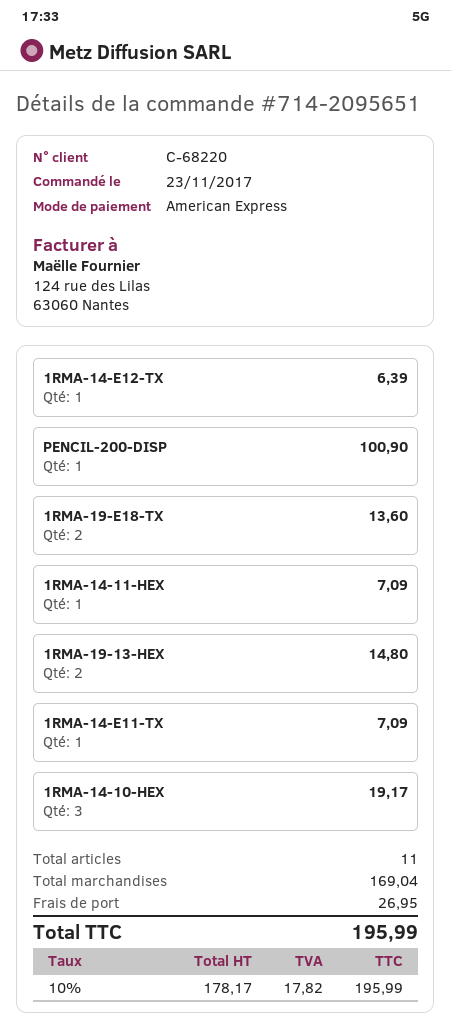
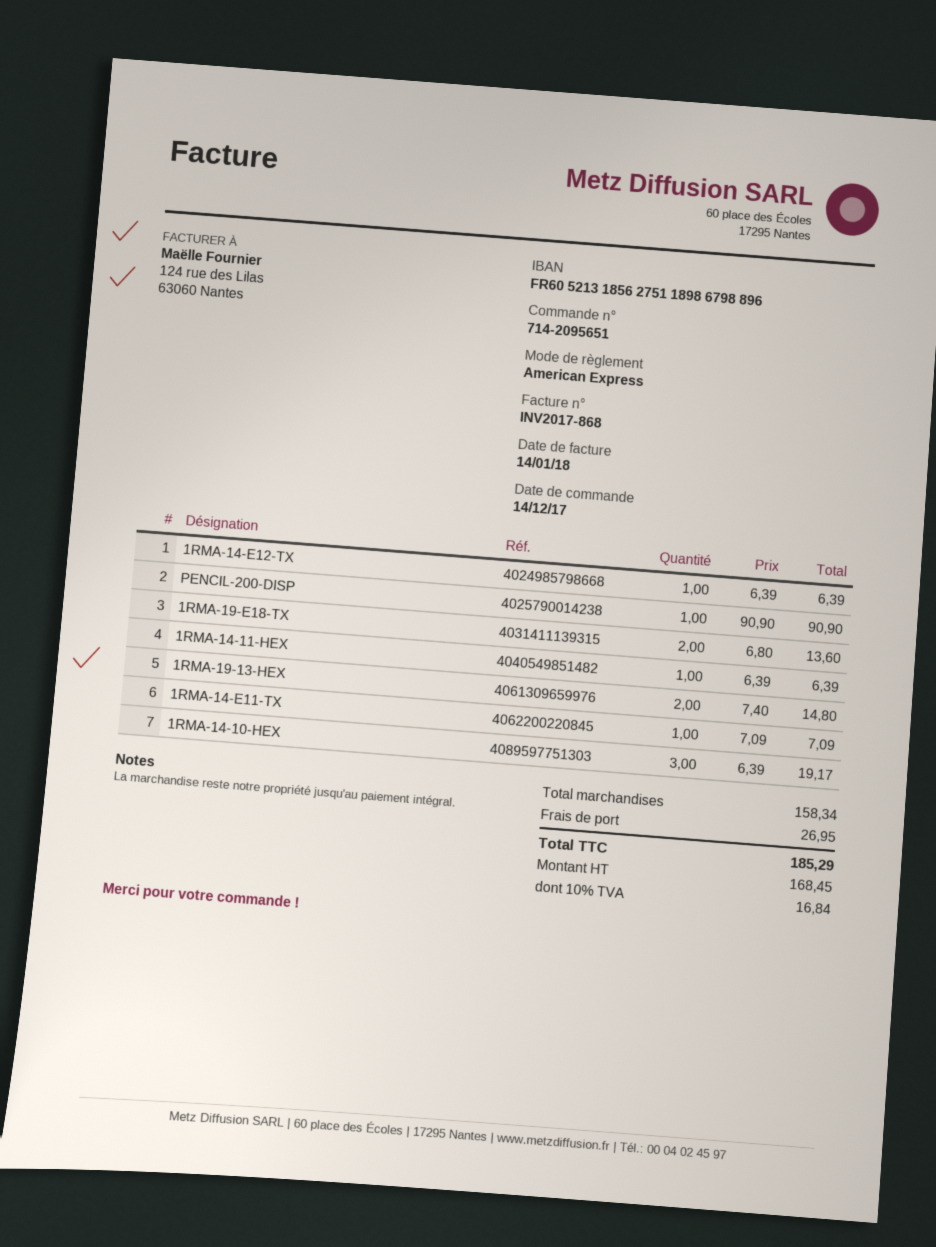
order date: 2017-11-23 -> 2017-12-14
PENCIL-200-DISP: 1 for 100.90 -> 1 for 90.90
1RMA-14-11-HEX: 1 for 7.09 -> 1 for 6.39
subtotal: 169.04 -> 158.34
net: 178.17 -> 168.45
tax: 10% = 17.82 -> 10% = 16.84
total: 195.99 -> 185.29

